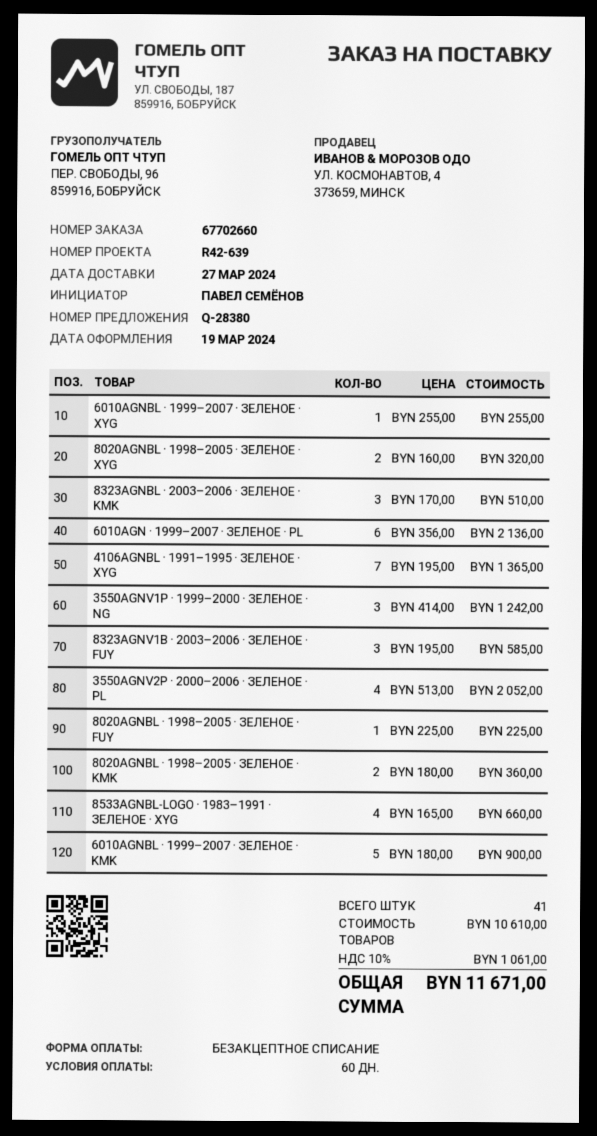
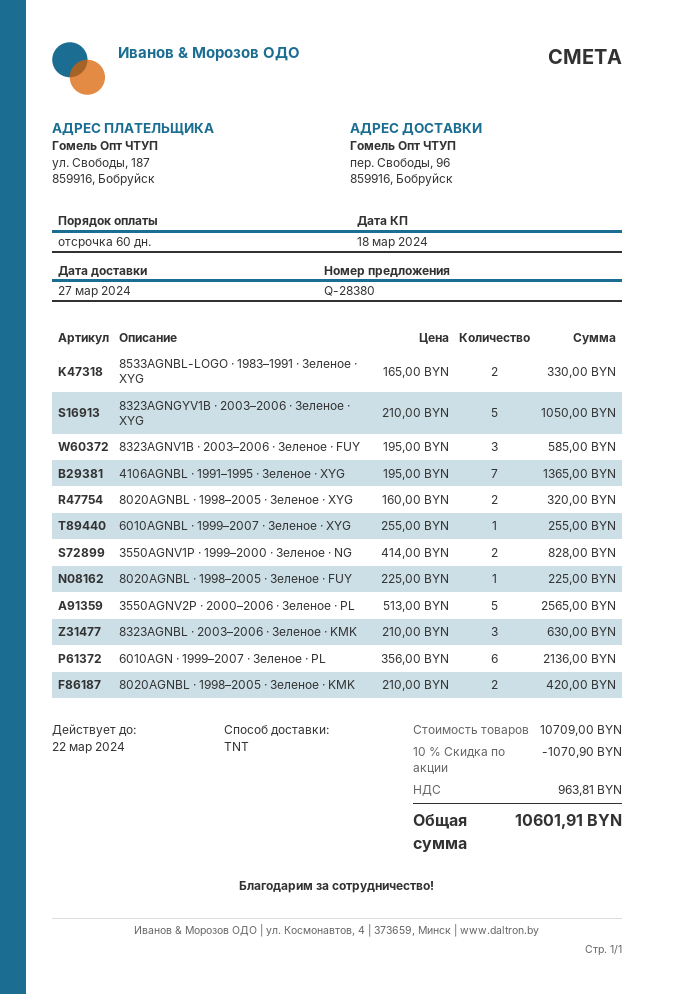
8323AGNBL · 2003–2006 · ЗЕЛЕНОЕ · KMK: 3 x 170.00 = 510.00 -> 3 x 210.00 = 630.00
3550AGNV1P · 1999–2000 · ЗЕЛЕНОЕ · NG: 3 x 414.00 = 1242.00 -> 2 x 414.00 = 828.00
3550AGNV2P · 2000–2006 · ЗЕЛЕНОЕ · PL: 4 x 513.00 = 2052.00 -> 5 x 513.00 = 2565.00
8020AGNBL · 1998–2005 · ЗЕЛЕНОЕ · KMK: 2 x 180.00 = 360.00 -> 2 x 210.00 = 420.00
8533AGNBL-LOGO · 1983–1991 · ЗЕЛЕНОЕ · XYG: 4 x 165.00 = 660.00 -> 2 x 165.00 = 330.00
6010AGNBL · 1999–2007 · ЗЕЛЕНОЕ · KMK: 5 x 180.00 = 900.00 -> none
8323AGNGYV1B · 2003–2006 · Зеленое · XYG: none -> 5 x 210.00 = 1050.00
subtotal: 10610.00 -> 10709.00
discount: none -> 10% = 1070.90
tax: 1061.00 -> 963.81
total: 11671.00 -> 10601.91

